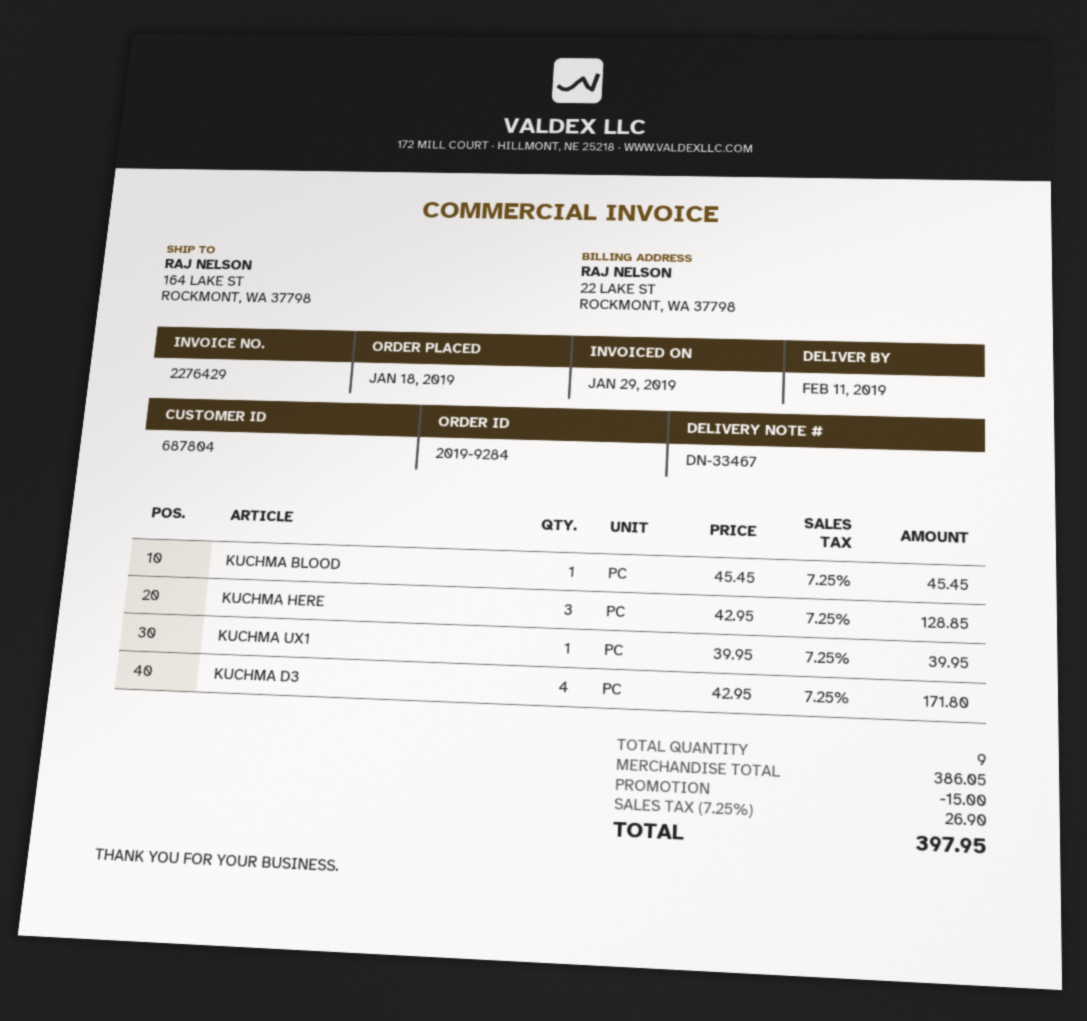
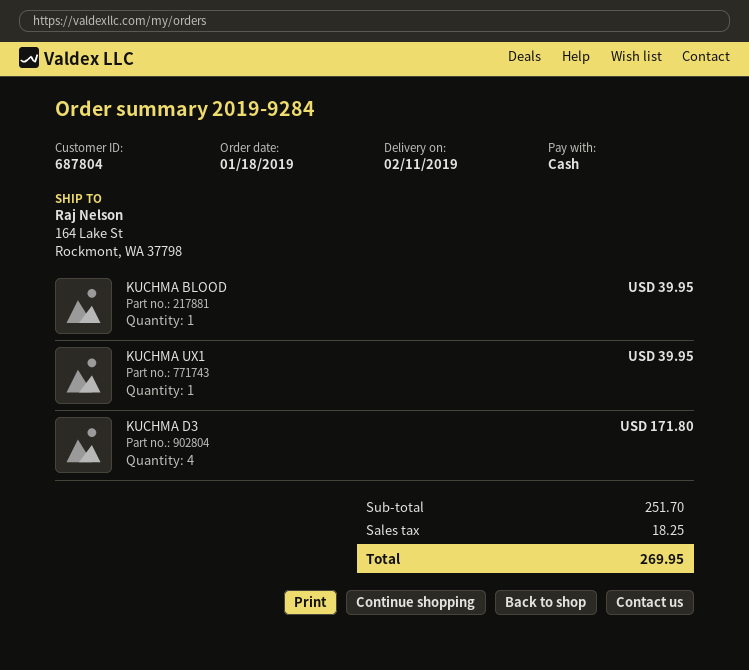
KUCHMA BLOOD: 1 for 45.45 -> 1 for 39.95
KUCHMA HERE: 3 for 128.85 -> none
subtotal: 386.05 -> 251.70
discount: 15.00 -> none
tax: 26.90 -> 18.25
total: 397.95 -> 269.95

